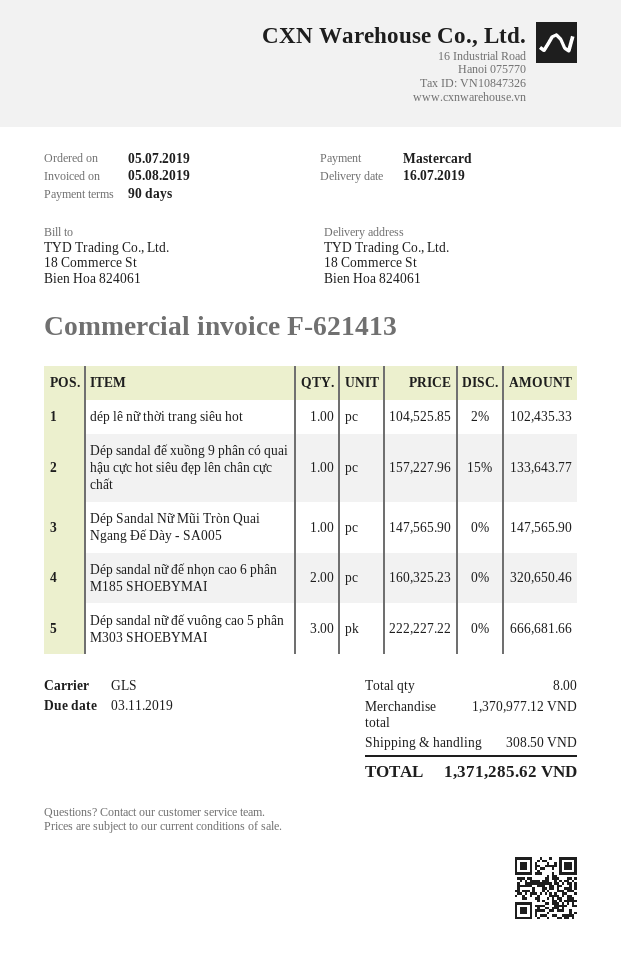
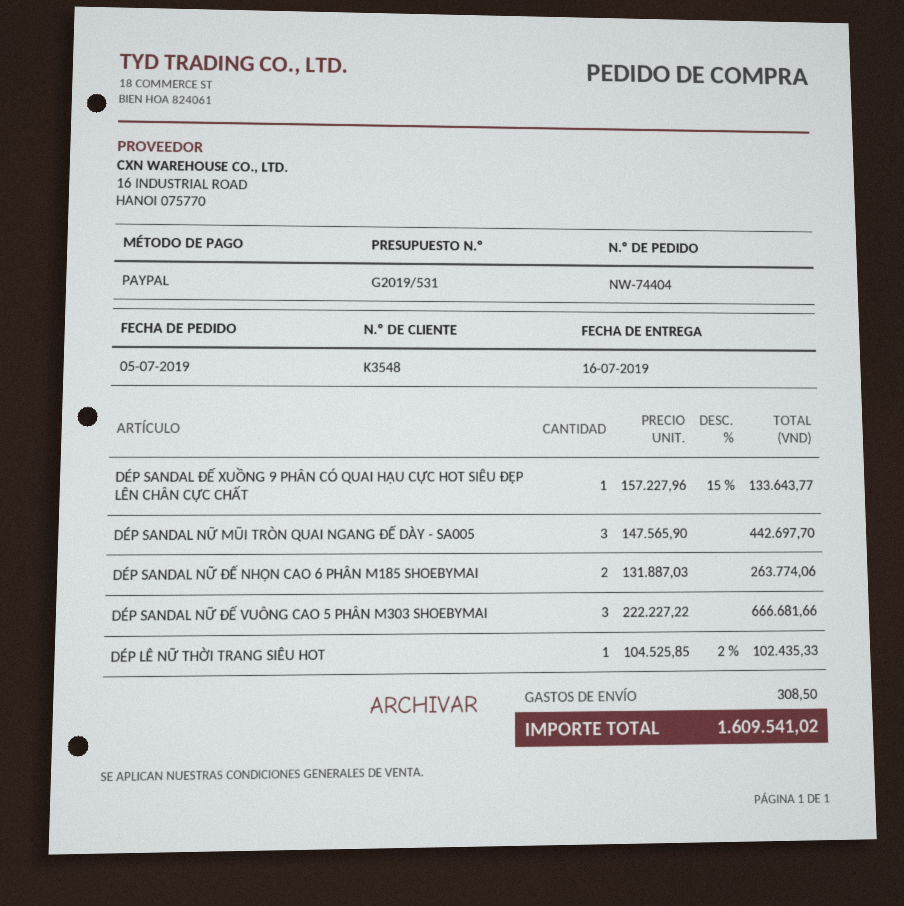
payment method: Mastercard -> PayPal
Dép Sandal Nữ Mũi Tròn Quai Ngang Đế Dày - SA005: 1 x 147565.90 = 147565.90 -> 3 x 147565.90 = 442697.70
Dép sandal nữ đế nhọn cao 6 phân M185 SHOEBYMAI: 2 x 160325.23 = 320650.46 -> 2 x 131887.03 = 263774.06
total: 1371285.62 -> 1609541.02

